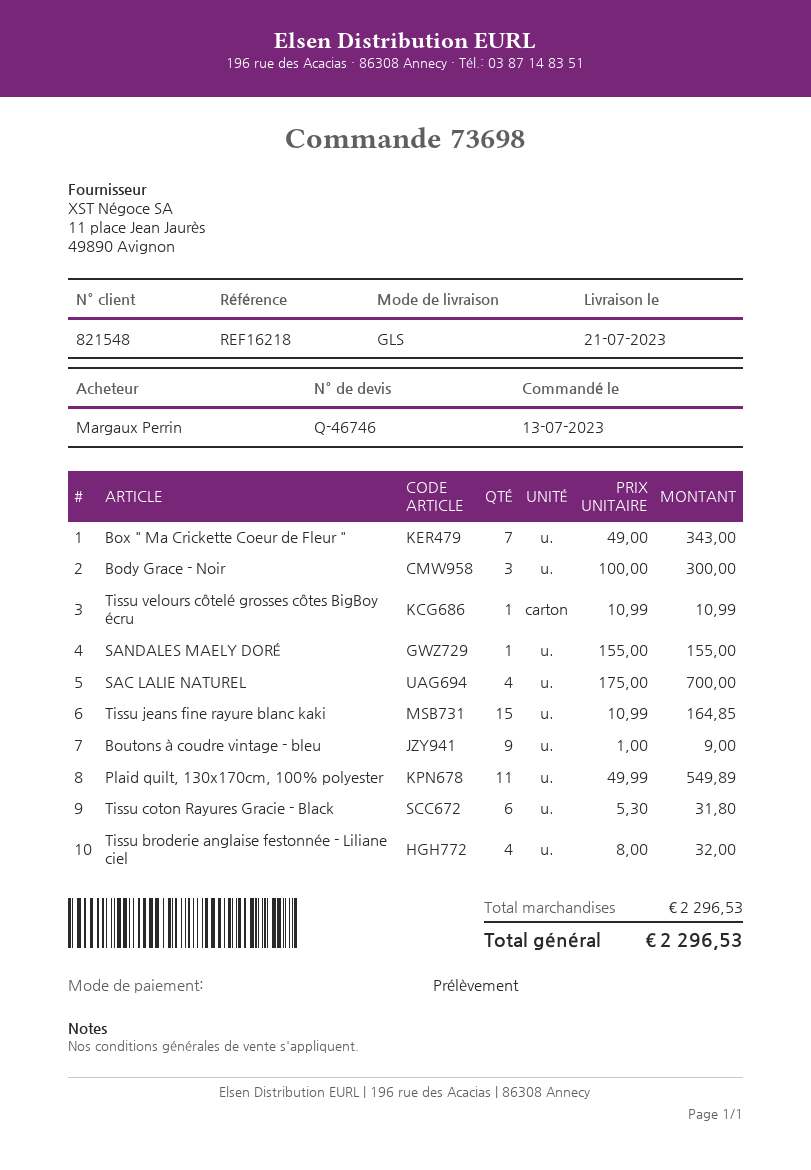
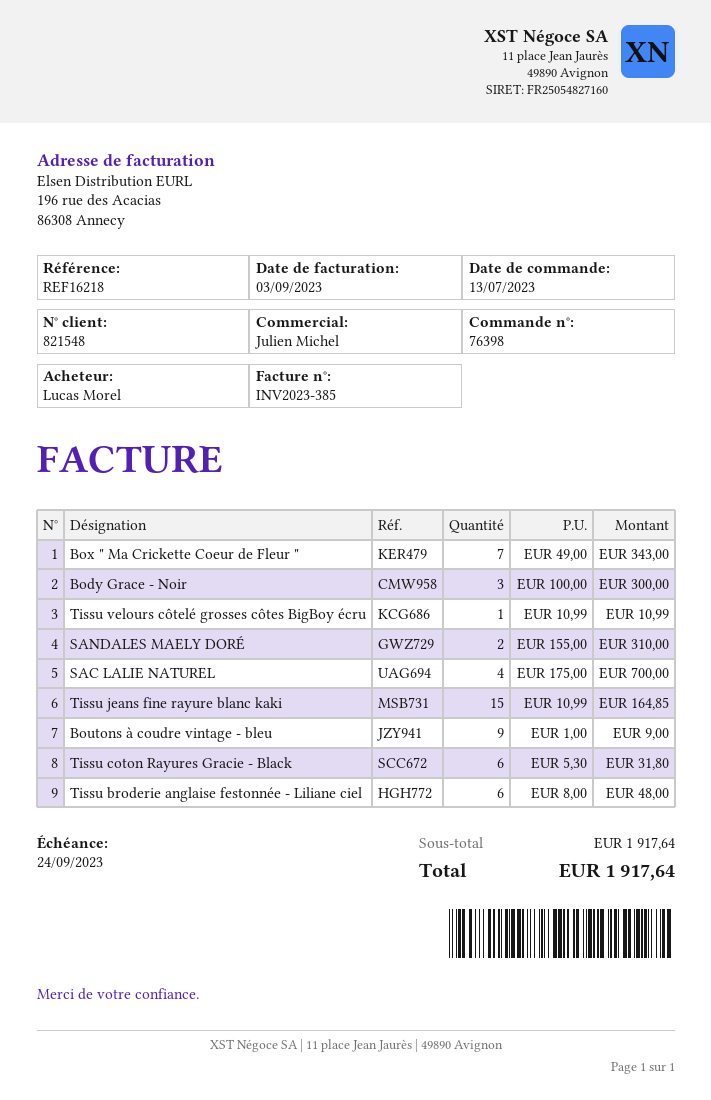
order number: 73698 -> 76398
ordered by: Margaux Perrin -> Lucas Morel
SANDALES MAELY DORÉ: 1 x 155.00 = 155.00 -> 2 x 155.00 = 310.00
Plaid quilt, 130x170cm, 100% polyester: 11 x 49.99 = 549.89 -> none
Tissu broderie anglaise festonnée - Liliane ciel: 4 x 8.00 = 32.00 -> 6 x 8.00 = 48.00
subtotal: 2296.53 -> 1917.64
total: 2296.53 -> 1917.64

